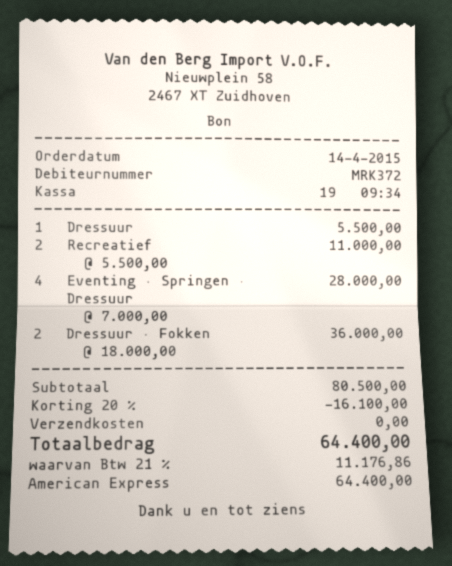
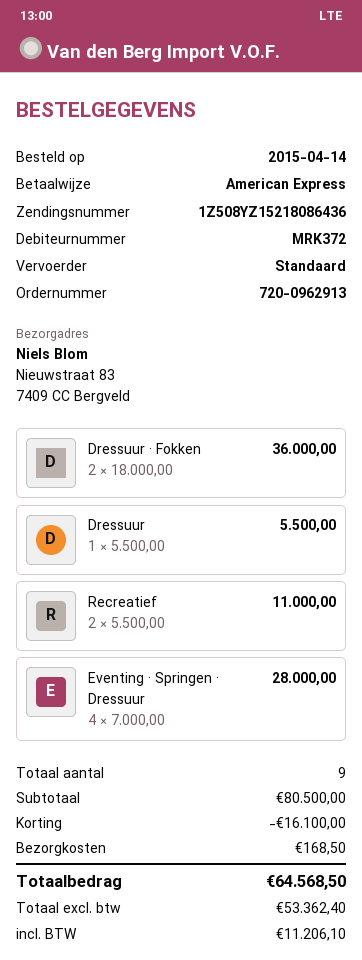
shipping: 0.00 -> 168.50
tax: 11176.86 -> 11206.10
total: 64400.00 -> 64568.50

